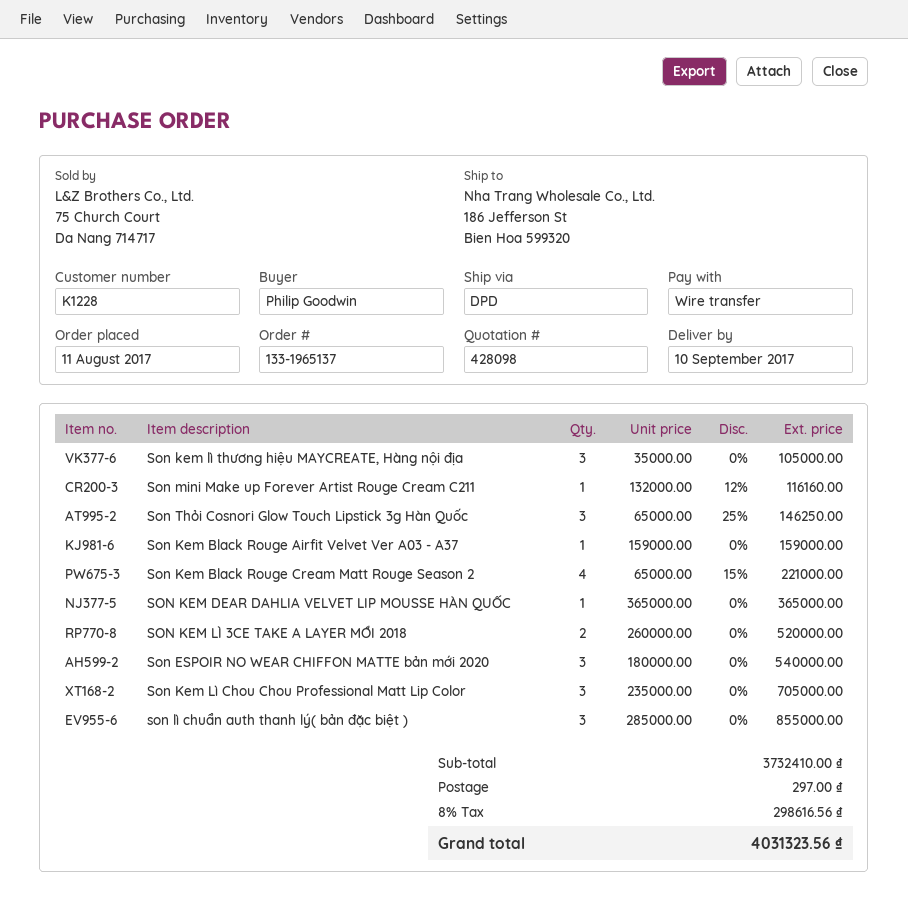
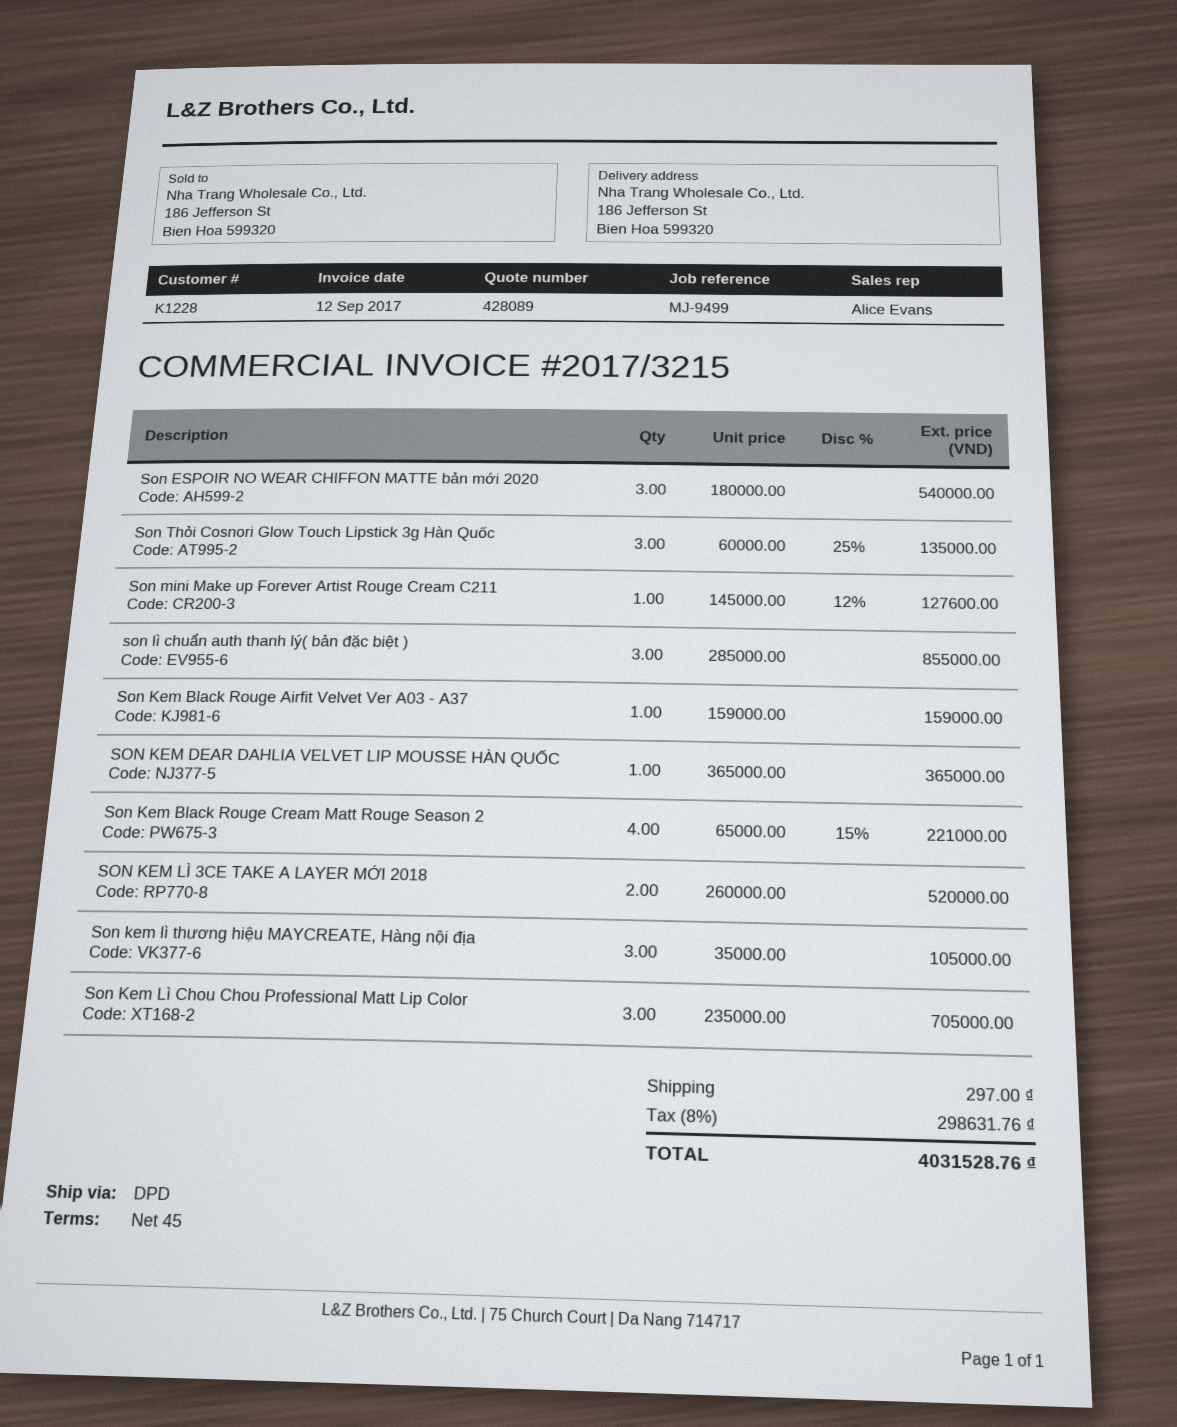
quote number: 428098 -> 428089
Son mini Make up Forever Artist Rouge Cream C211: 1 x 132000.00 - 12% = 116160.00 -> 1 x 145000.00 - 12% = 127600.00
Son Thỏi Cosnori Glow Touch Lipstick 3g Hàn Quốc: 3 x 65000.00 - 25% = 146250.00 -> 3 x 60000.00 - 25% = 135000.00
tax: 8% = 298616.56 -> 8% = 298631.76
total: 4031323.56 -> 4031528.76

